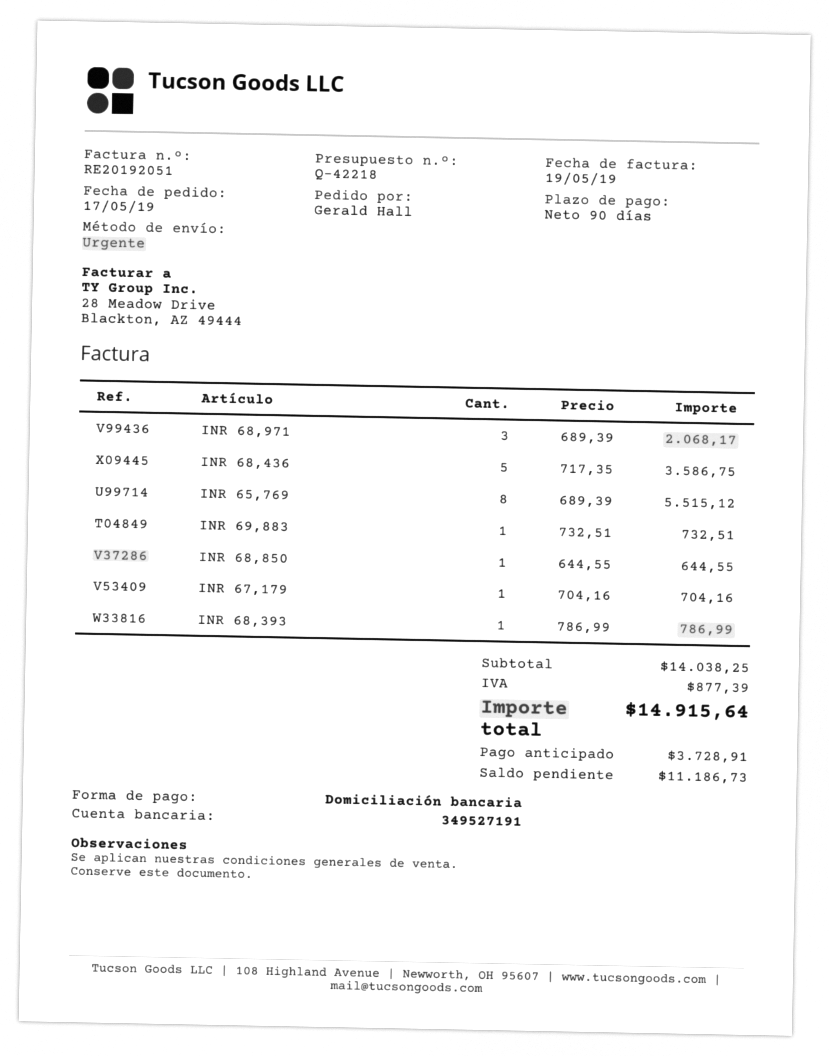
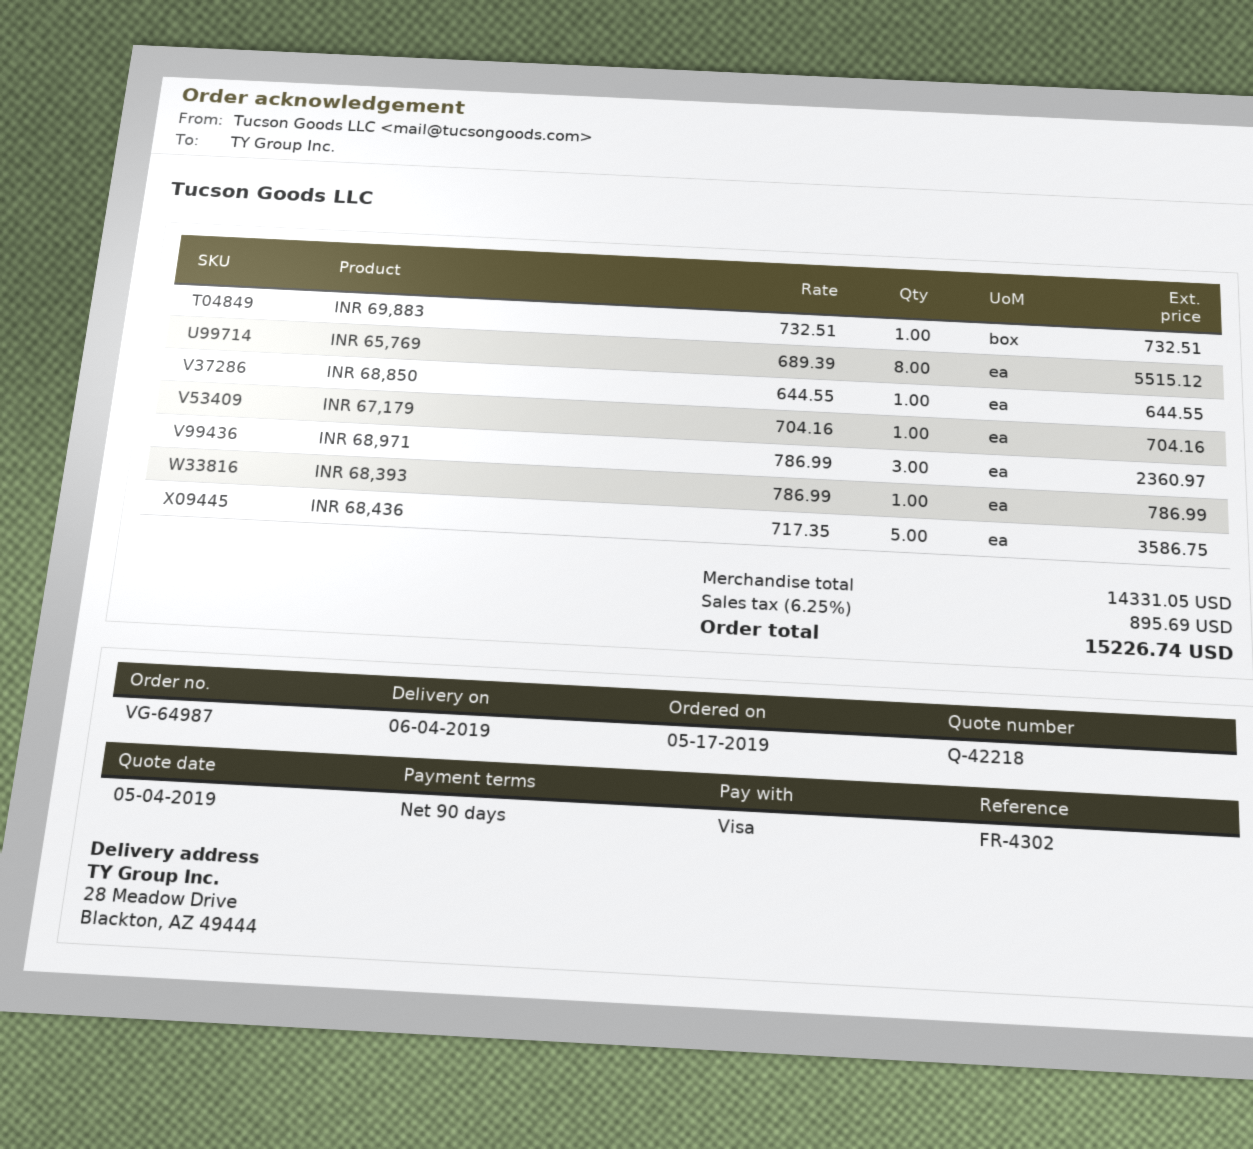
payment method: direct debit -> Visa
INR 68,971: 3 x 689.39 = 2068.17 -> 3 x 786.99 = 2360.97
subtotal: 14038.25 -> 14331.05
tax: 877.39 -> 895.69
total: 14915.64 -> 15226.74

